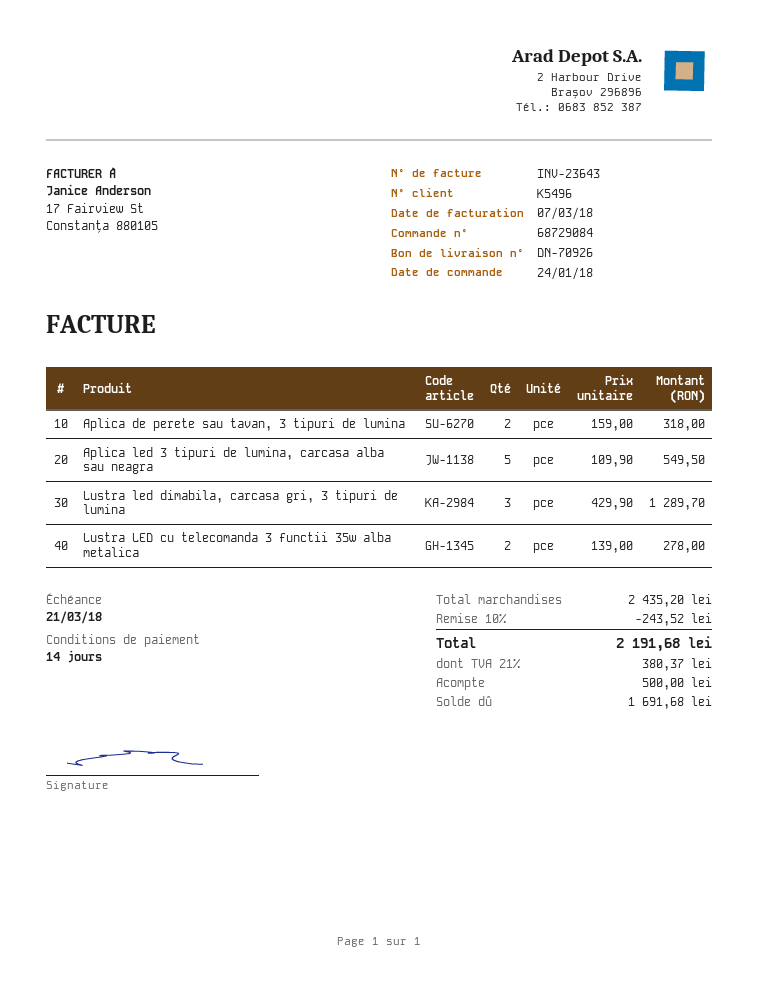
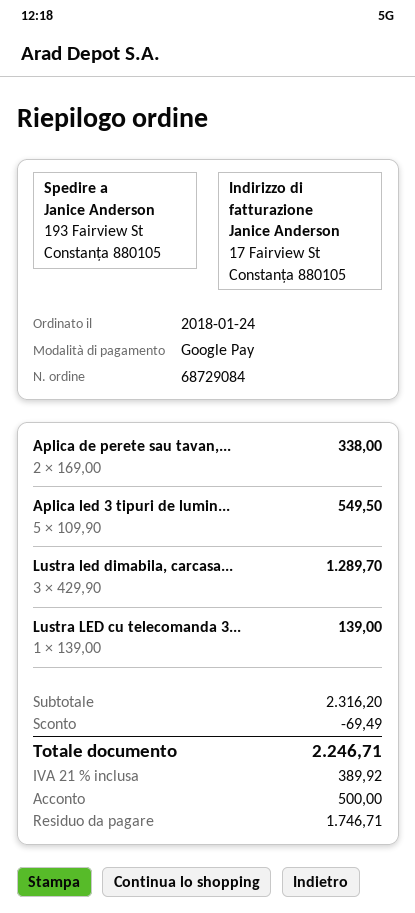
Aplica de perete sau tavan, 3 tipuri de lumina: 2 x 159.00 = 318.00 -> 2 x 169.00 = 338.00
Lustra LED cu telecomanda 3 functii 35w alba metalica: 2 x 139.00 = 278.00 -> 1 x 139.00 = 139.00
subtotal: 2435.20 -> 2316.20
discount: 243.52 -> 69.49
tax: 21% = 380.37 -> 21% = 389.92
total: 2191.68 -> 2246.71
balance: 1691.68 -> 1746.71

